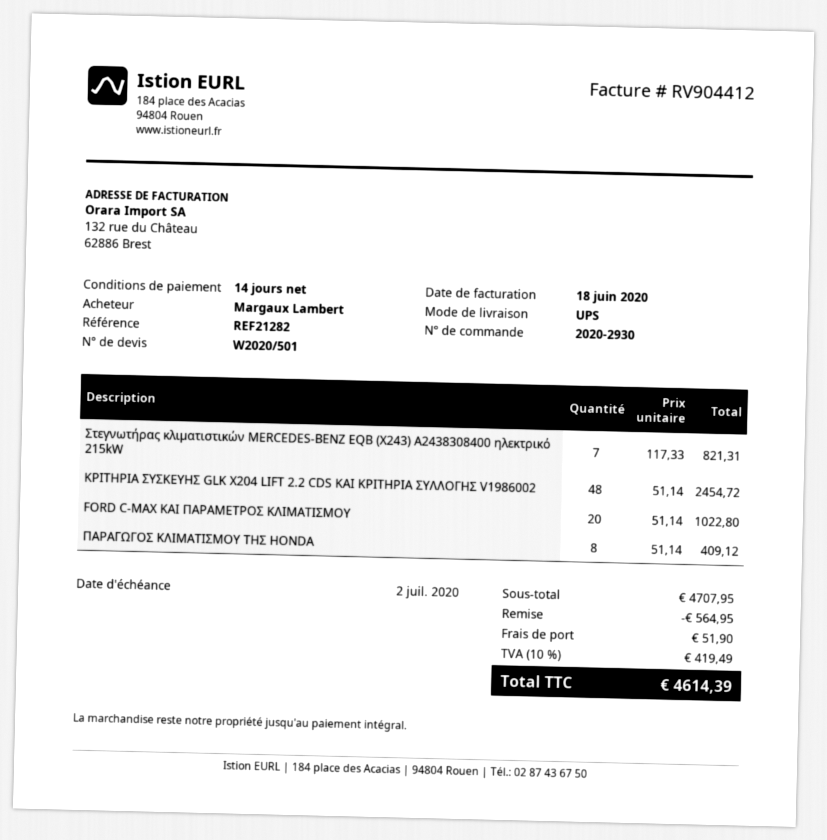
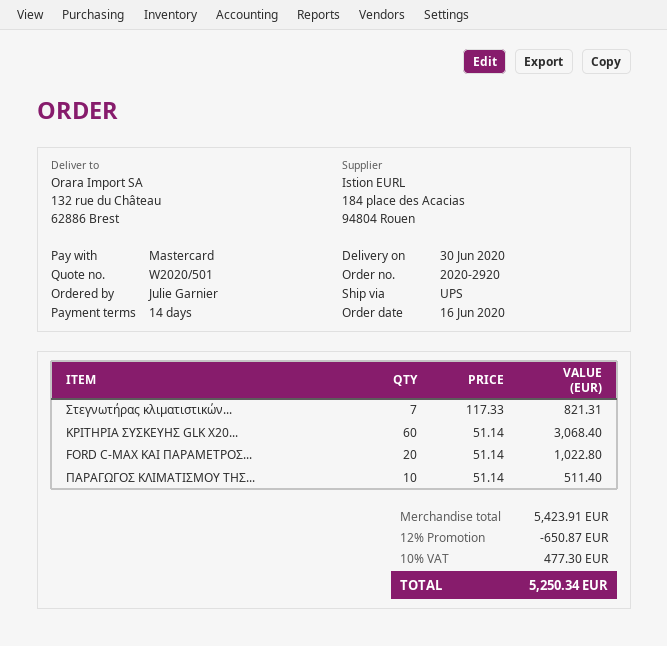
order number: 2020-2930 -> 2020-2920
ordered by: Margaux Lambert -> Julie Garnier
ΚΡΙΤΗΡΙΑ ΣΥΣΚΕΥΗΣ GLK X204 LIFT 2.2 CDS ΚΑΙ ΚΡΙΤΗΡΙΑ ΣΥΛΛΟΓΗΣ V1986002: 48 x 51.14 = 2454.72 -> 60 x 51.14 = 3068.40
ΠΑΡΑΓΩΓΟΣ ΚΛΙΜΑΤΙΣΜΟΥ ΤΗΣ HONDA: 8 x 51.14 = 409.12 -> 10 x 51.14 = 511.40
subtotal: 4707.95 -> 5423.91
discount: 564.95 -> 650.87
shipping: 51.90 -> none
tax: 10% = 419.49 -> 10% = 477.30
total: 4614.39 -> 5250.34

